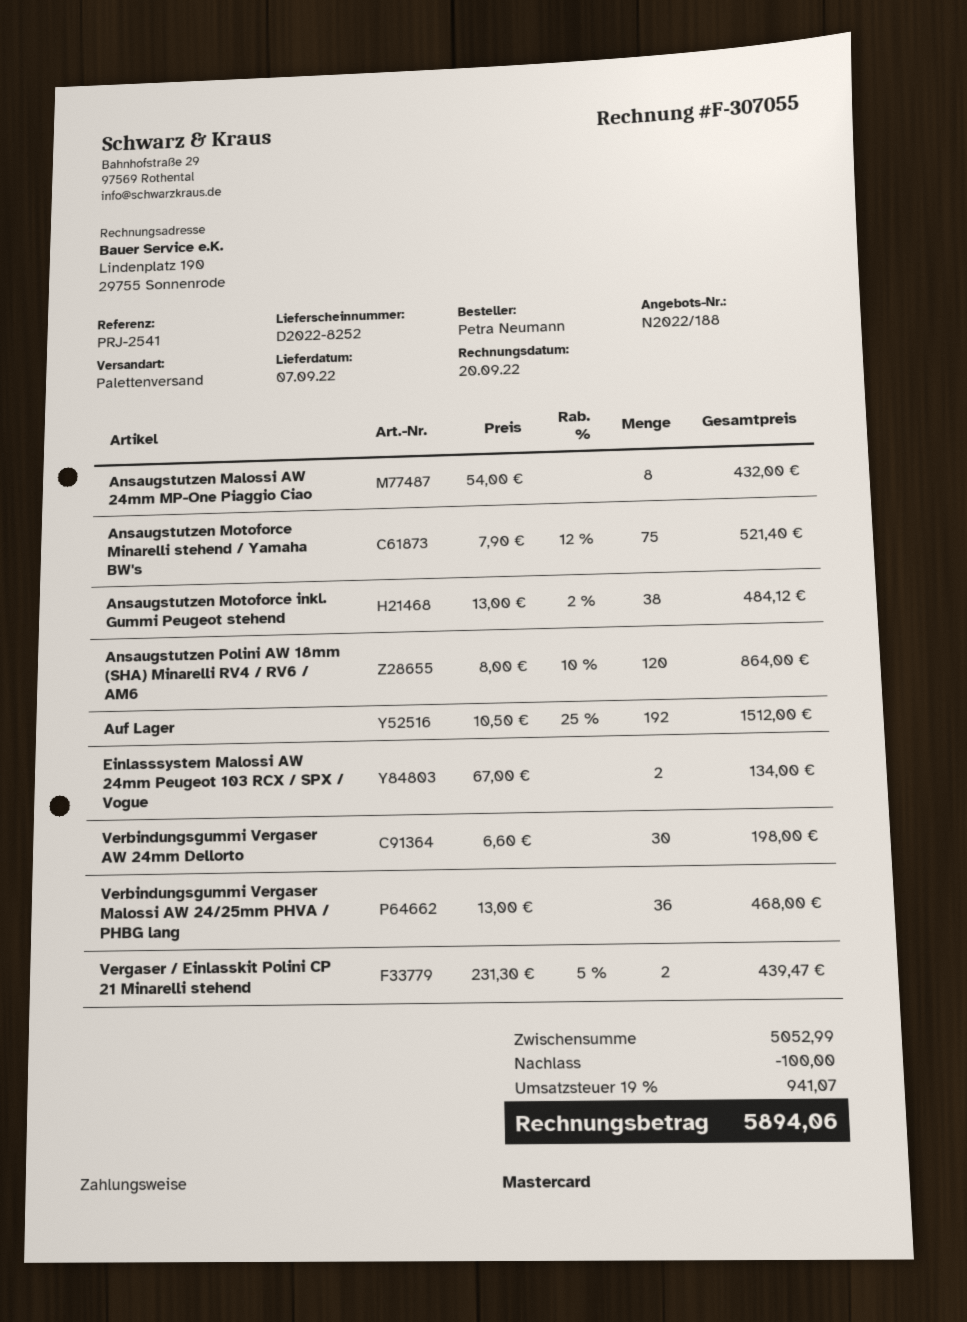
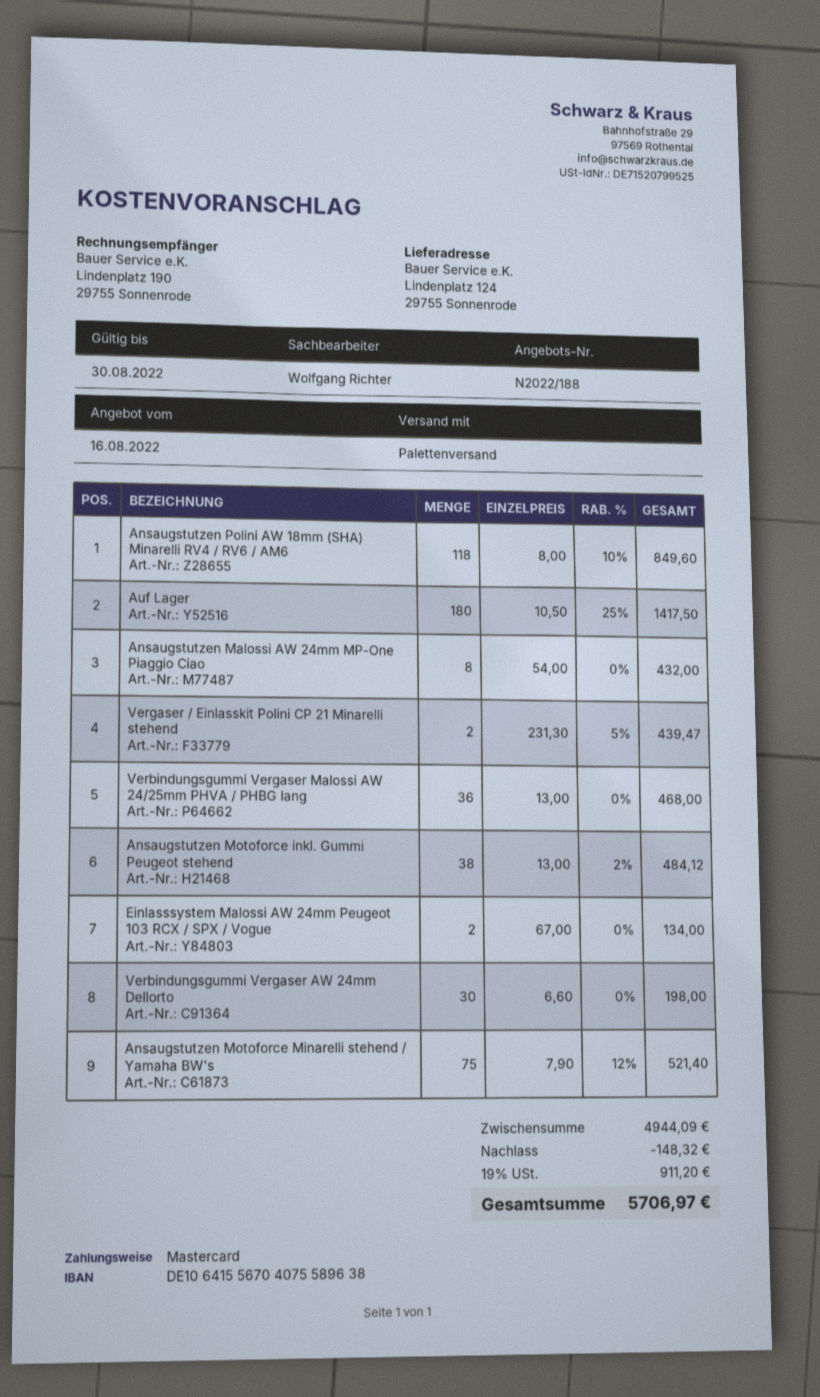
Ansaugstutzen Polini AW 18mm (SHA) Minarelli RV4 / RV6 / AM6: 120 x 8.00 - 10% = 864.00 -> 118 x 8.00 - 10% = 849.60
Auf Lager: 192 x 10.50 - 25% = 1512.00 -> 180 x 10.50 - 25% = 1417.50
subtotal: 5052.99 -> 4944.09
discount: 100.00 -> 148.32
tax: 19% = 941.07 -> 19% = 911.20
total: 5894.06 -> 5706.97

